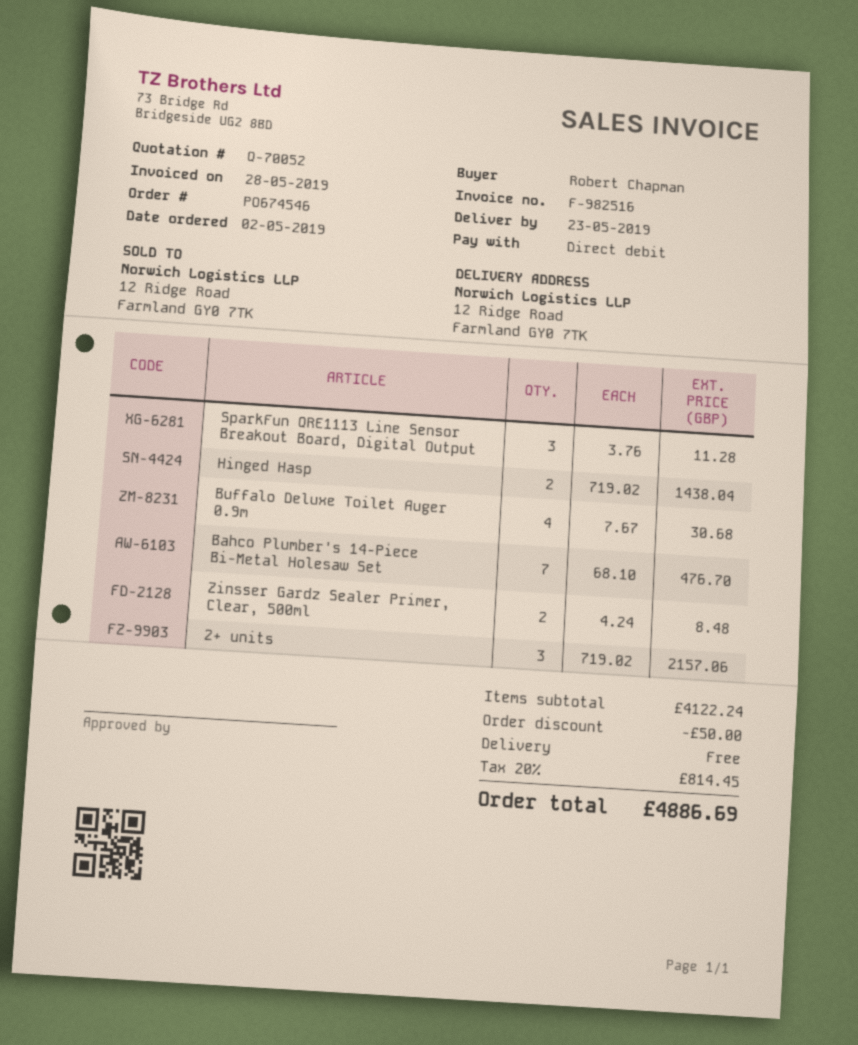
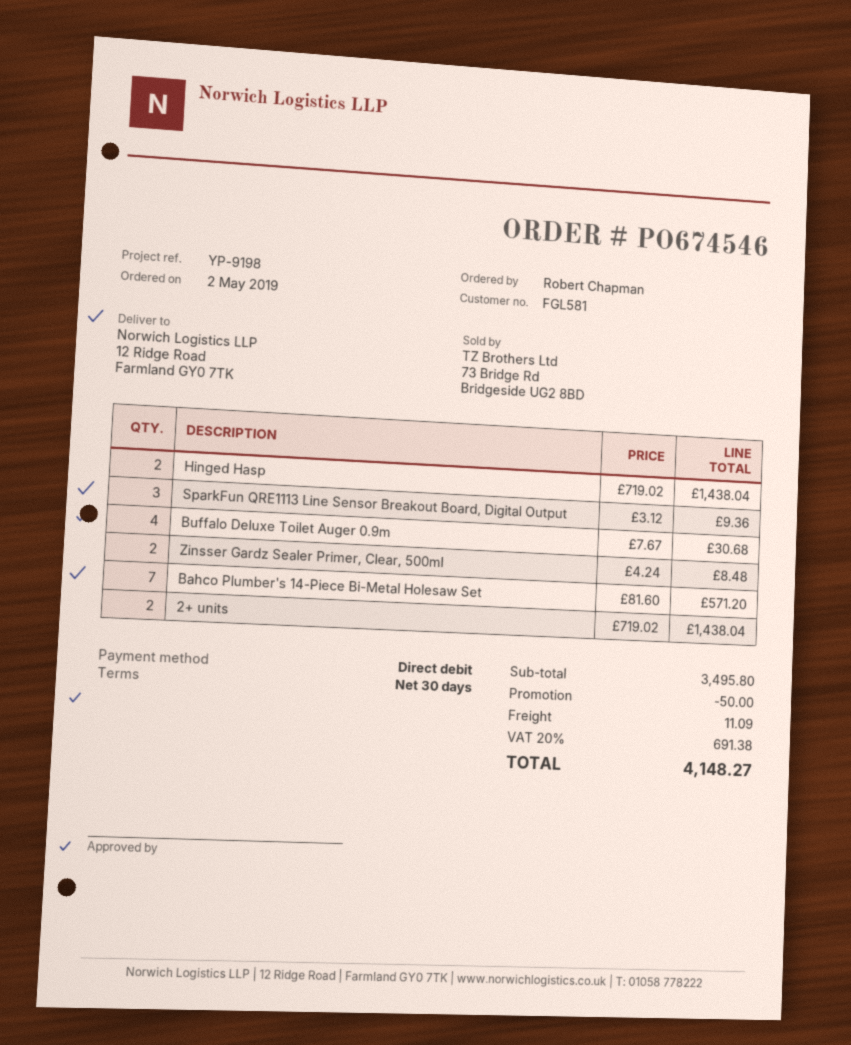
SparkFun QRE1113 Line Sensor Breakout Board, Digital Output: 3 x 3.76 = 11.28 -> 3 x 3.12 = 9.36
Bahco Plumber's 14-Piece Bi-Metal Holesaw Set: 7 x 68.10 = 476.70 -> 7 x 81.60 = 571.20
2+ units: 3 x 719.02 = 2157.06 -> 2 x 719.02 = 1438.04
subtotal: 4122.24 -> 3495.80
shipping: 0.00 -> 11.09
tax: 20% = 814.45 -> 20% = 691.38
total: 4886.69 -> 4148.27

